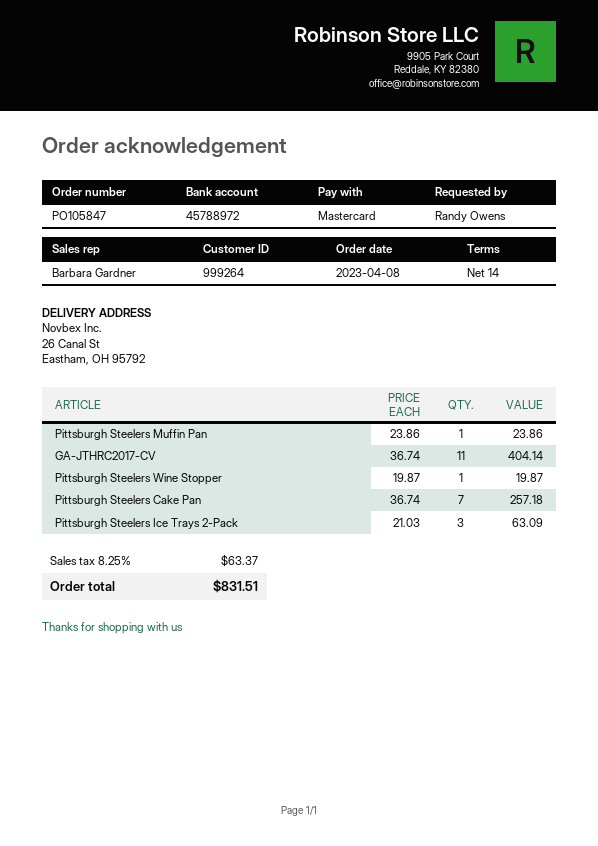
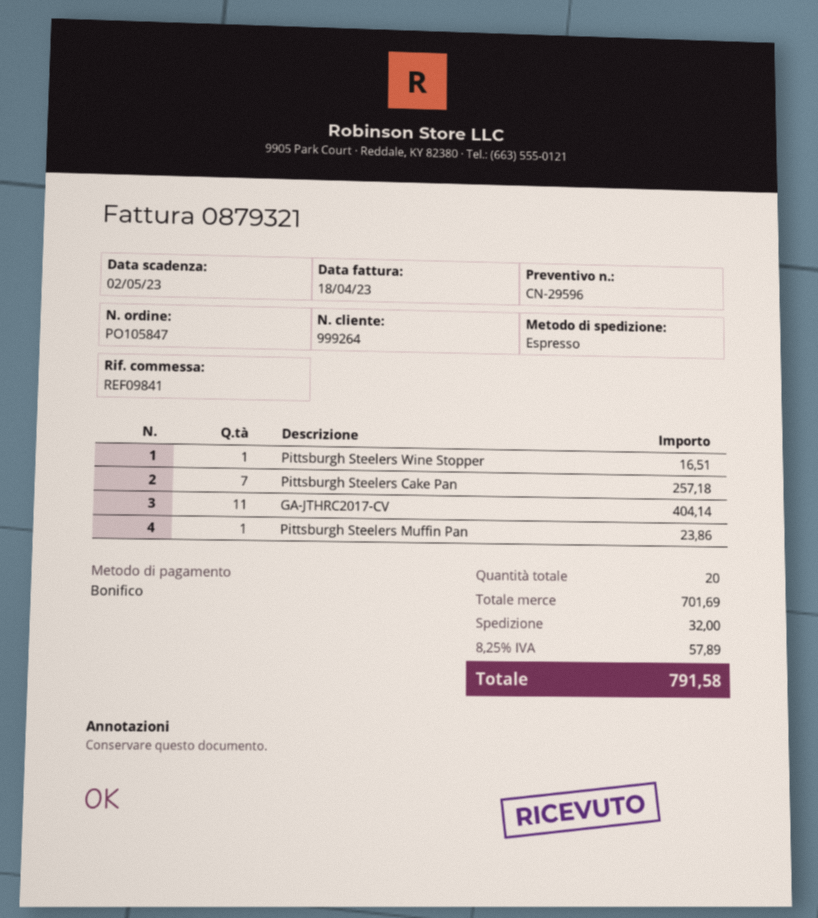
payment method: Mastercard -> bank transfer
Pittsburgh Steelers Wine Stopper: 1 for 19.87 -> 1 for 16.51
Pittsburgh Steelers Ice Trays 2-Pack: 3 for 63.09 -> none
shipping: none -> 32.00
tax: 8.25% = 63.37 -> 8.25% = 57.89
total: 831.51 -> 791.58

